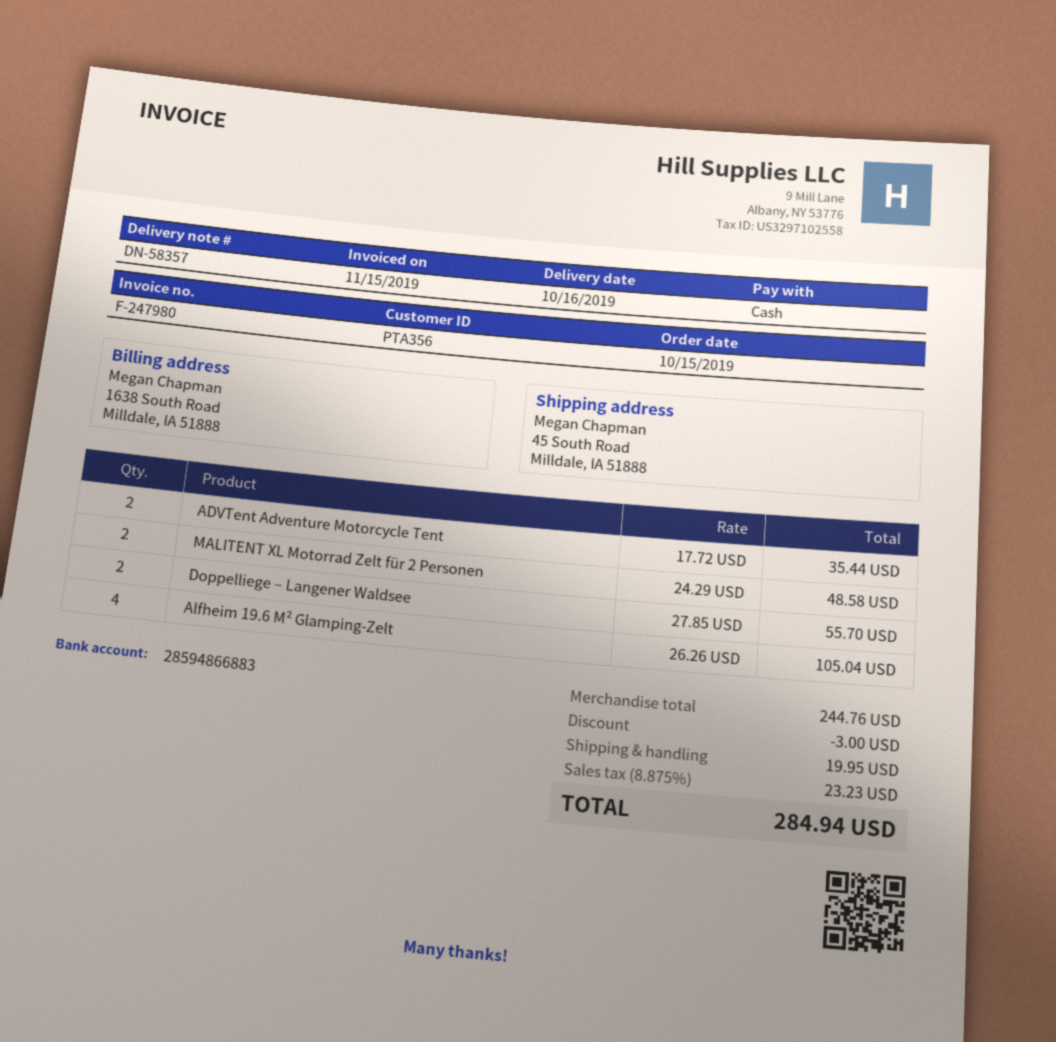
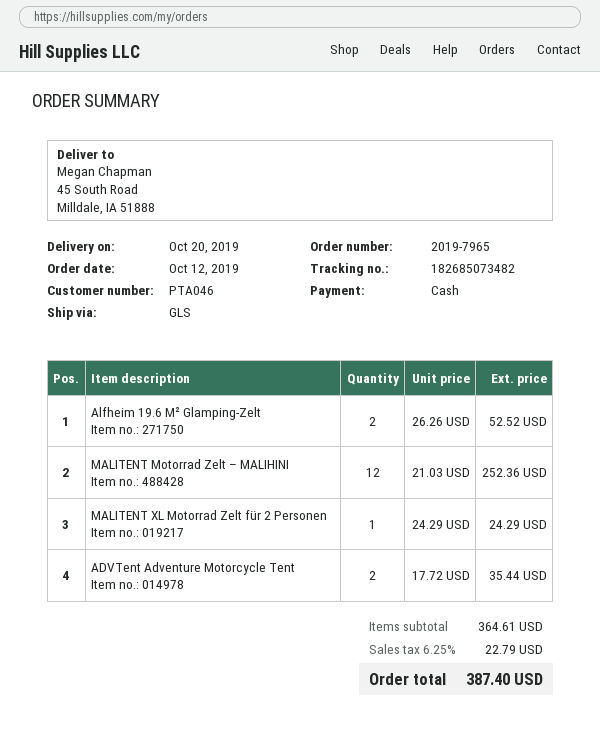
order date: 2019-10-15 -> 2019-10-12
delivery date: 2019-10-16 -> 2019-10-20
customer number: PTA356 -> PTA046
MALITENT XL Motorrad Zelt für 2 Personen: 2 x 24.29 = 48.58 -> 1 x 24.29 = 24.29
Doppelliege – Langener Waldsee: 2 x 27.85 = 55.70 -> none
Alfheim 19.6 M² Glamping-Zelt: 4 x 26.26 = 105.04 -> 2 x 26.26 = 52.52
MALITENT Motorrad Zelt – MALIHINI: none -> 12 x 21.03 = 252.36
subtotal: 244.76 -> 364.61
discount: 3.00 -> none
shipping: 19.95 -> none
tax: 8.875% = 23.23 -> 6.25% = 22.79
total: 284.94 -> 387.40

